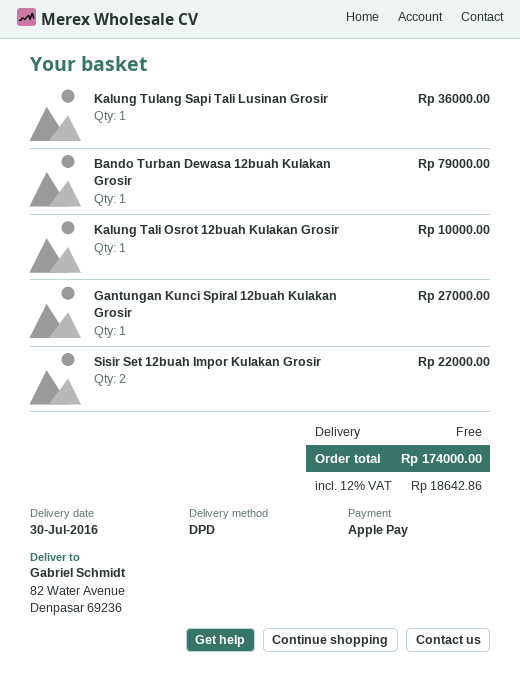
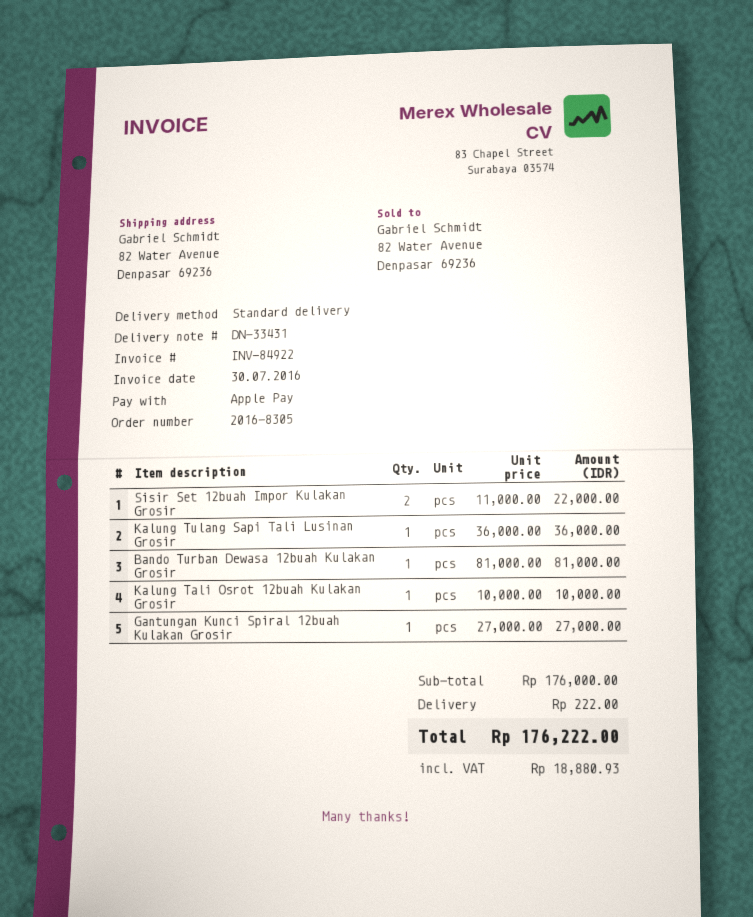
shipping method: DPD -> standard
Bando Turban Dewasa 12buah Kulakan Grosir: 1 for 79000.00 -> 1 for 81000.00
shipping: 0.00 -> 222.00
tax: 18642.86 -> 18880.93
total: 174000.00 -> 176222.00

